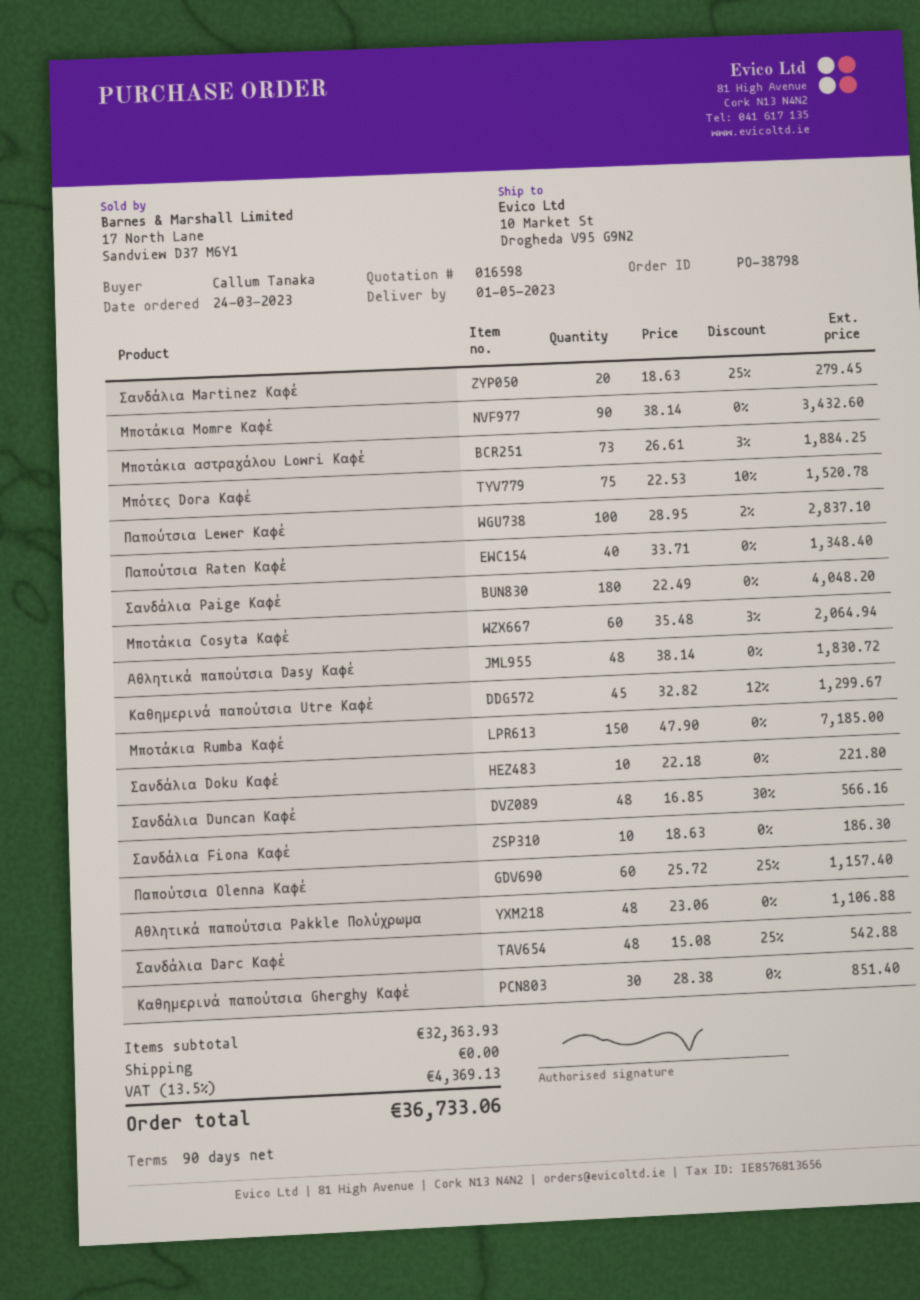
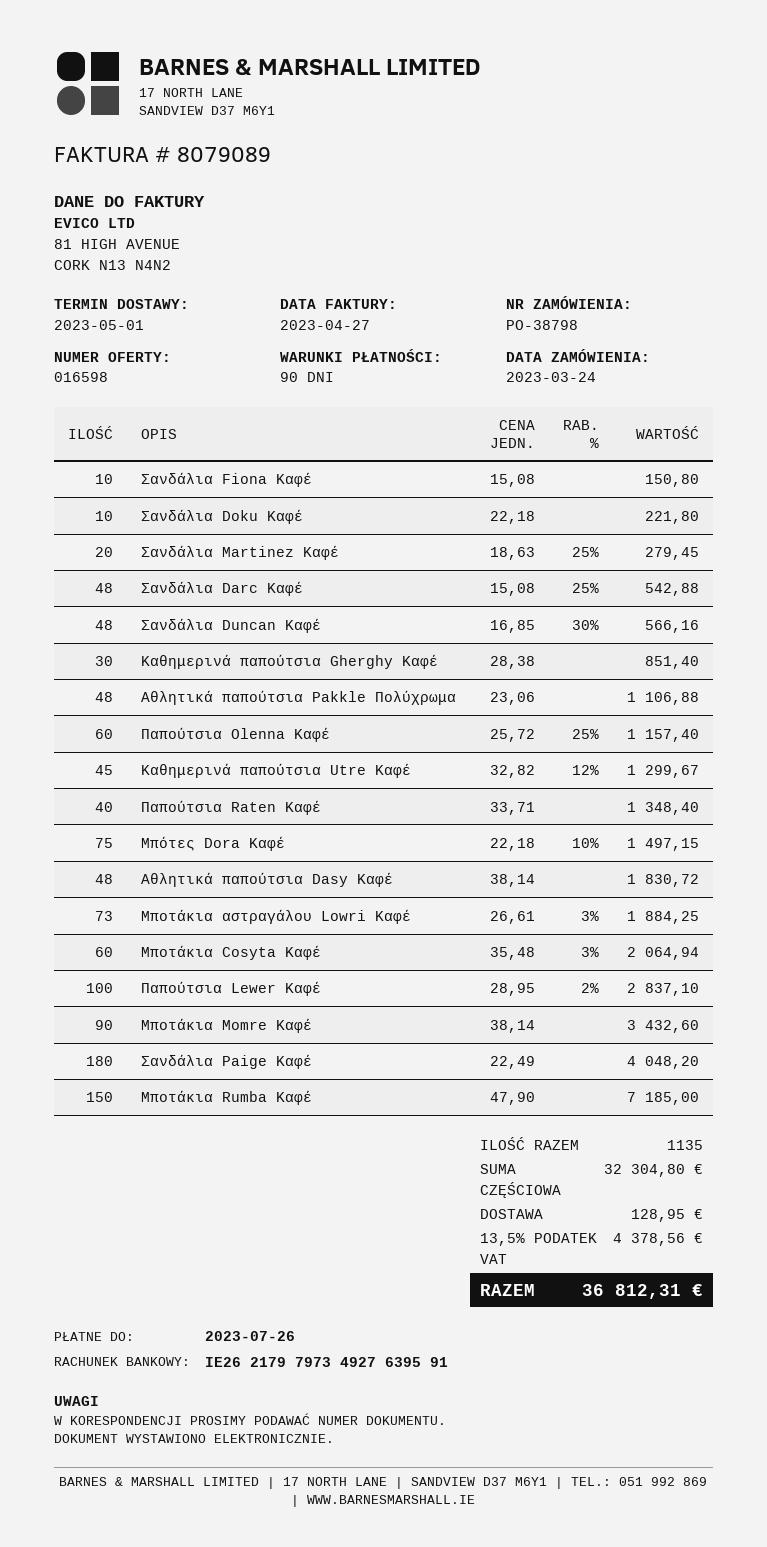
Μπότες Dora Καφέ: 75 x 22.53 - 10% = 1520.78 -> 75 x 22.18 - 10% = 1497.15
Σανδάλια Fiona Καφέ: 10 x 18.63 = 186.30 -> 10 x 15.08 = 150.80
subtotal: 32363.93 -> 32304.80
shipping: 0.00 -> 128.95
tax: 13.5% = 4369.13 -> 13.5% = 4378.56
total: 36733.06 -> 36812.31

